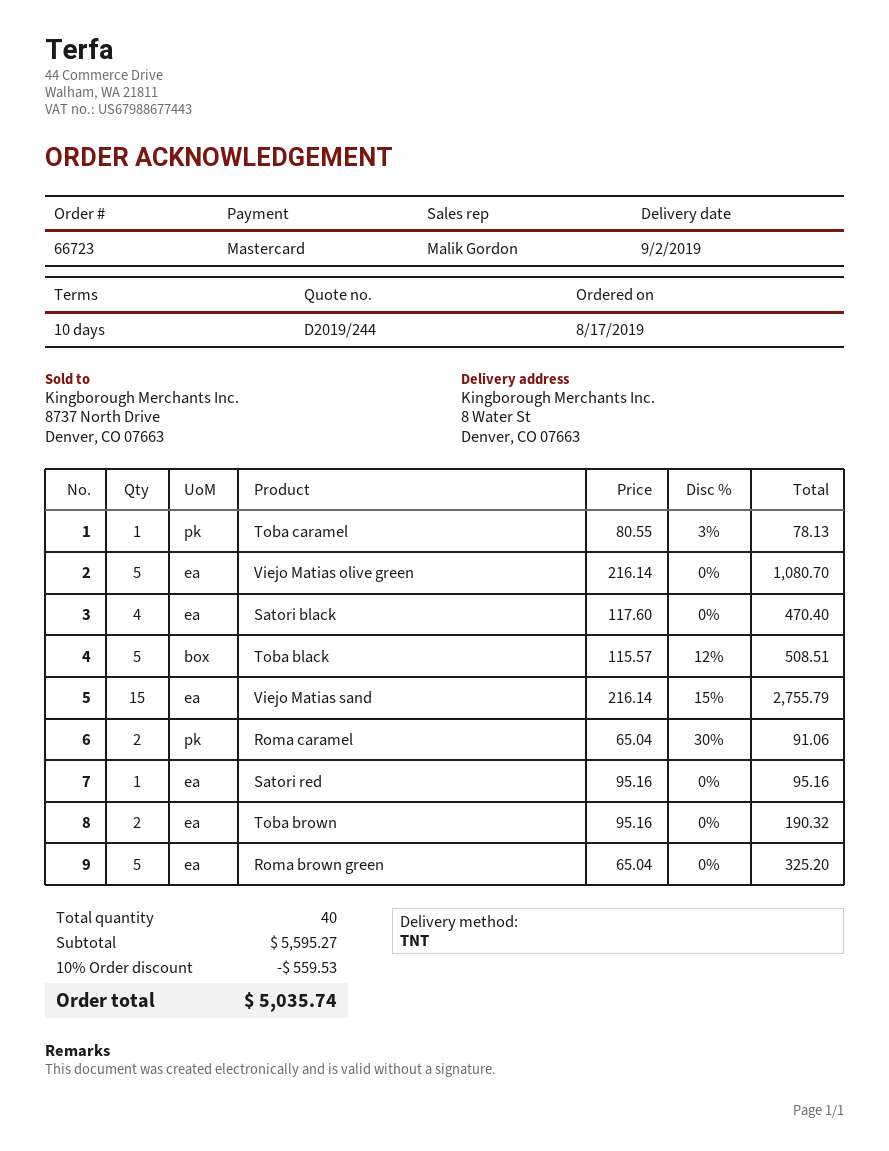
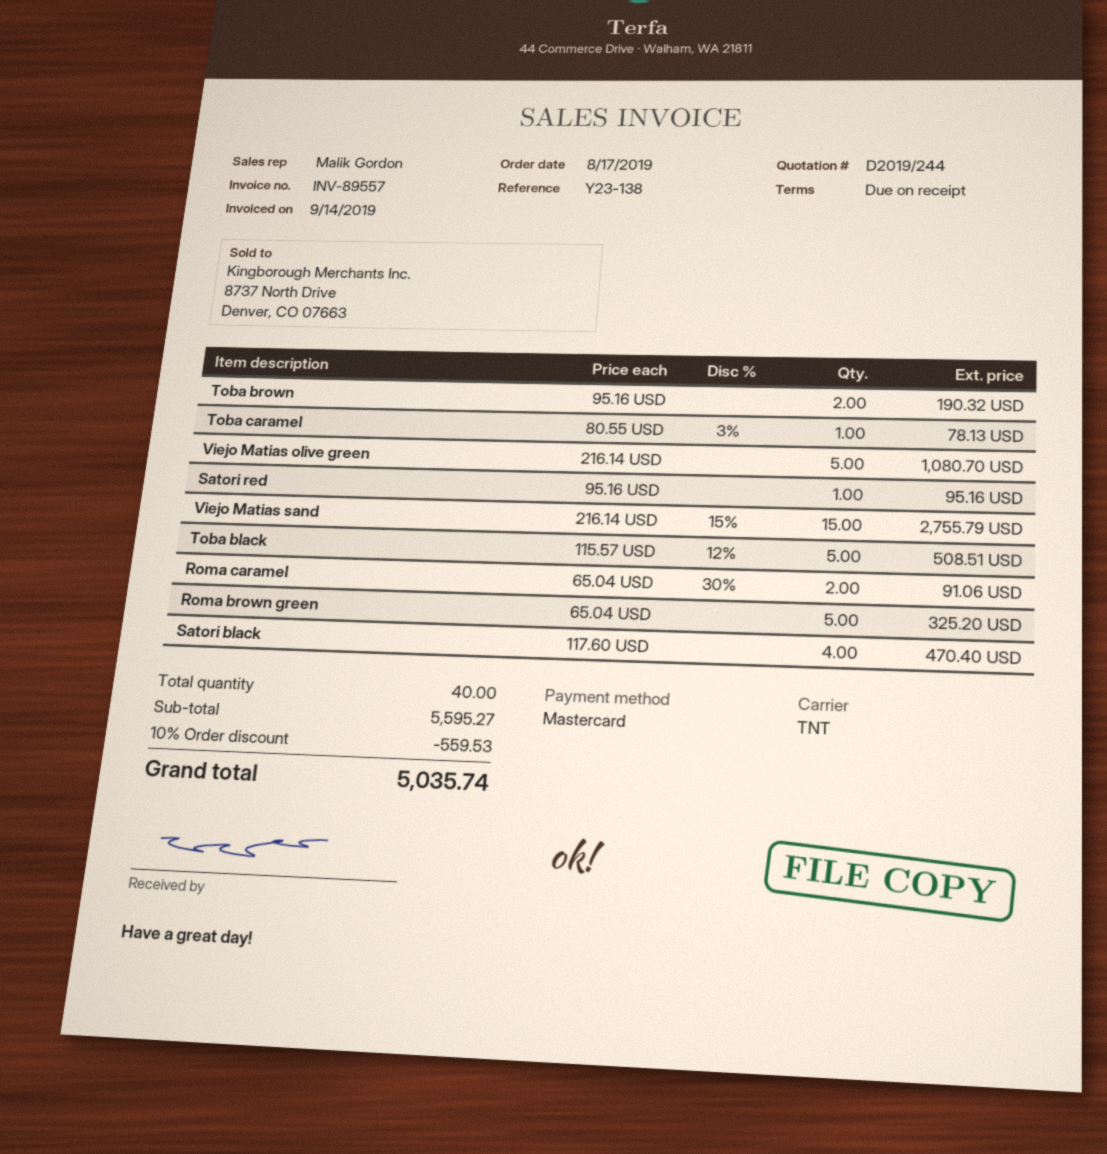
payment terms: 10 days -> on receipt

